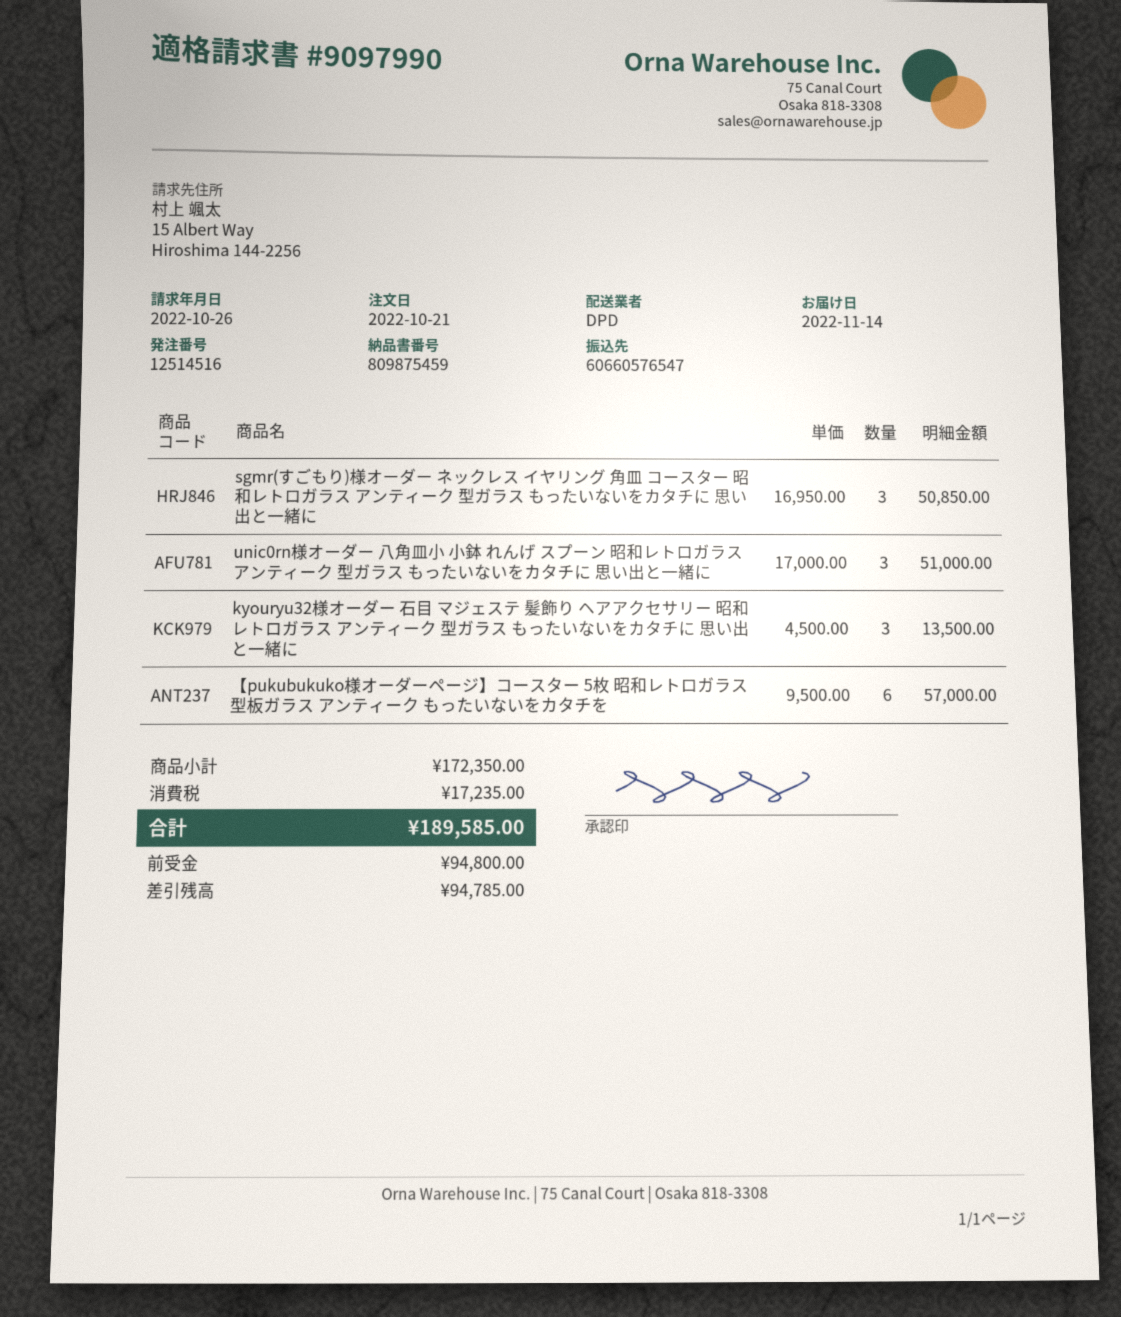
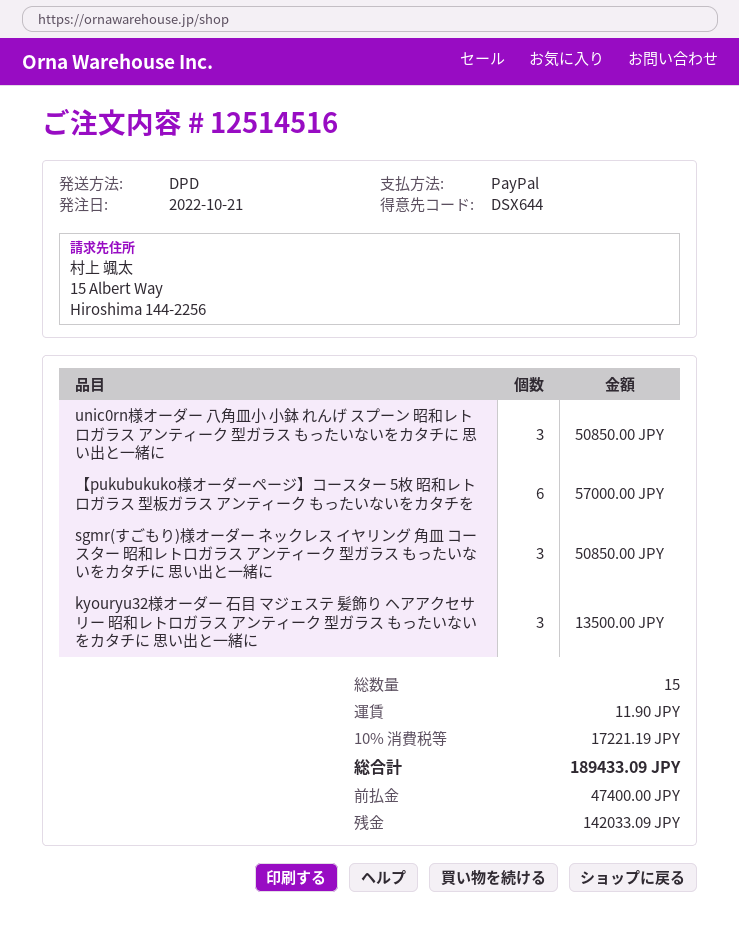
unic0rn様オーダー 八角皿小 小鉢 れんげ スプーン 昭和レトロガラス アンティーク 型ガラス もったいないをカタチに 思い出と一緒に: 3 for 51000.00 -> 3 for 50850.00
shipping: none -> 11.90
tax: 17235.00 -> 17221.19
total: 189585.00 -> 189433.09
deposit: 94800.00 -> 47400.00
balance: 94785.00 -> 142033.09

